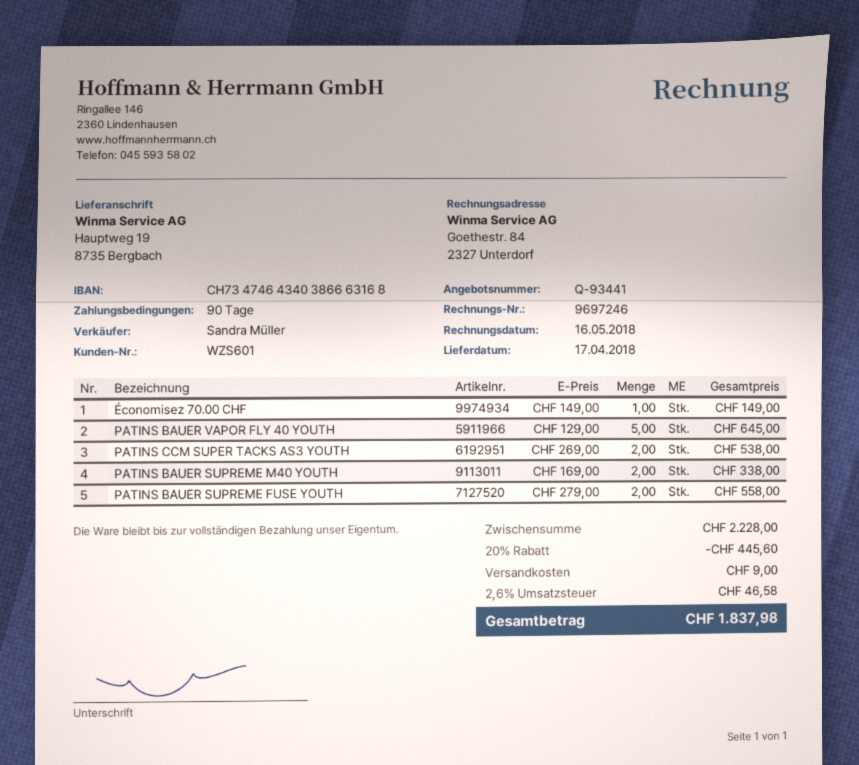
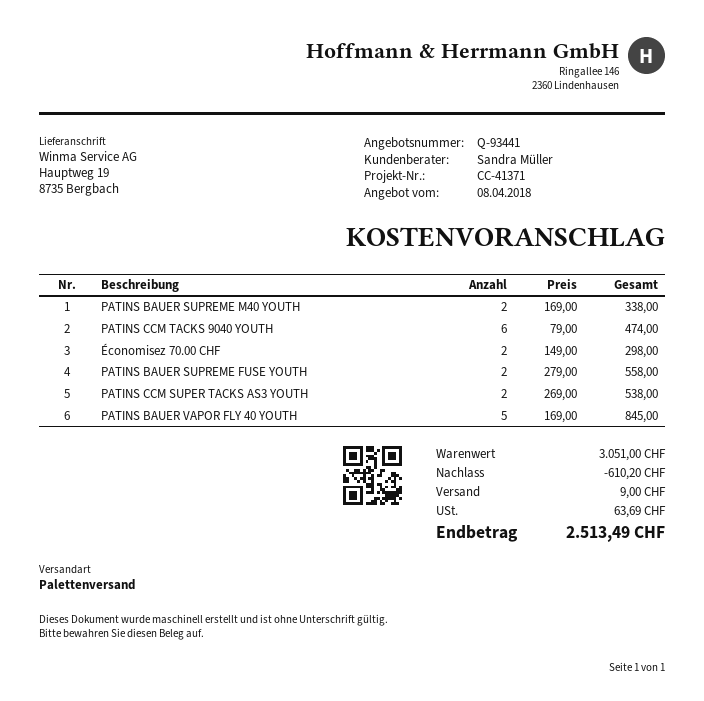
Économisez 70.00 CHF: 1 x 149.00 = 149.00 -> 2 x 149.00 = 298.00
PATINS BAUER VAPOR FLY 40 YOUTH: 5 x 129.00 = 645.00 -> 5 x 169.00 = 845.00
PATINS CCM TACKS 9040 YOUTH: none -> 6 x 79.00 = 474.00
subtotal: 2228.00 -> 3051.00
discount: 445.60 -> 610.20
tax: 46.58 -> 63.69
total: 1837.98 -> 2513.49

